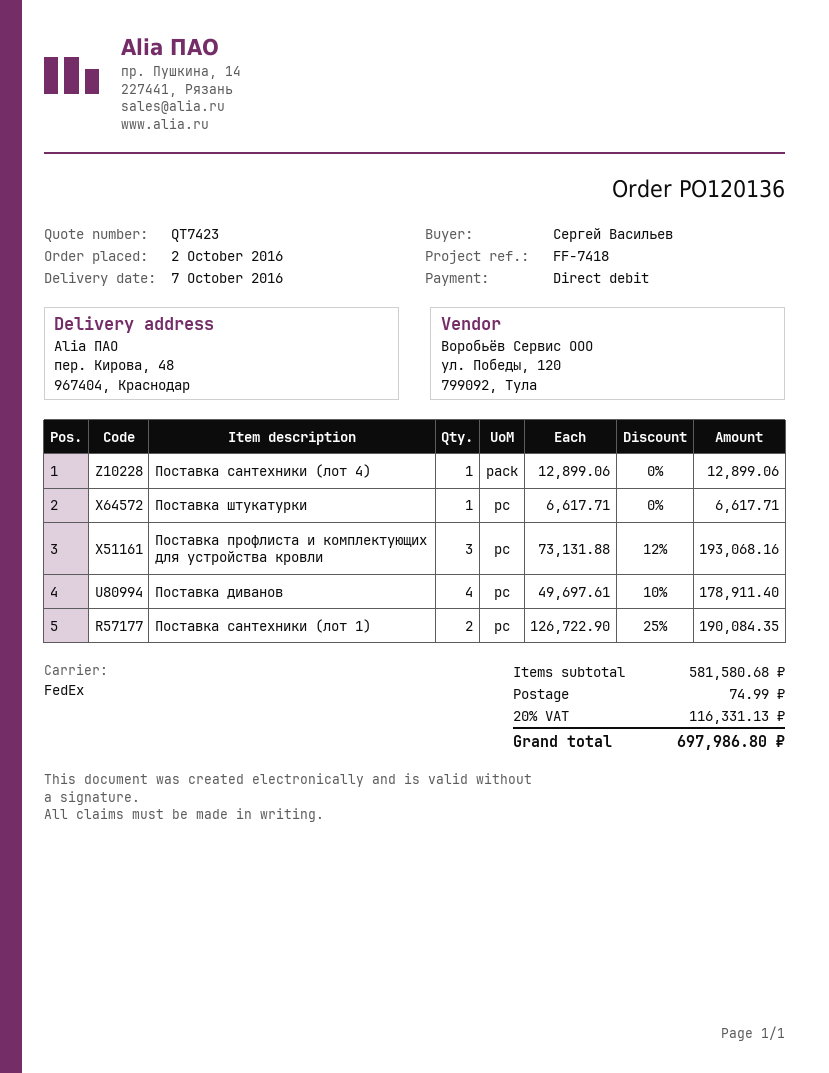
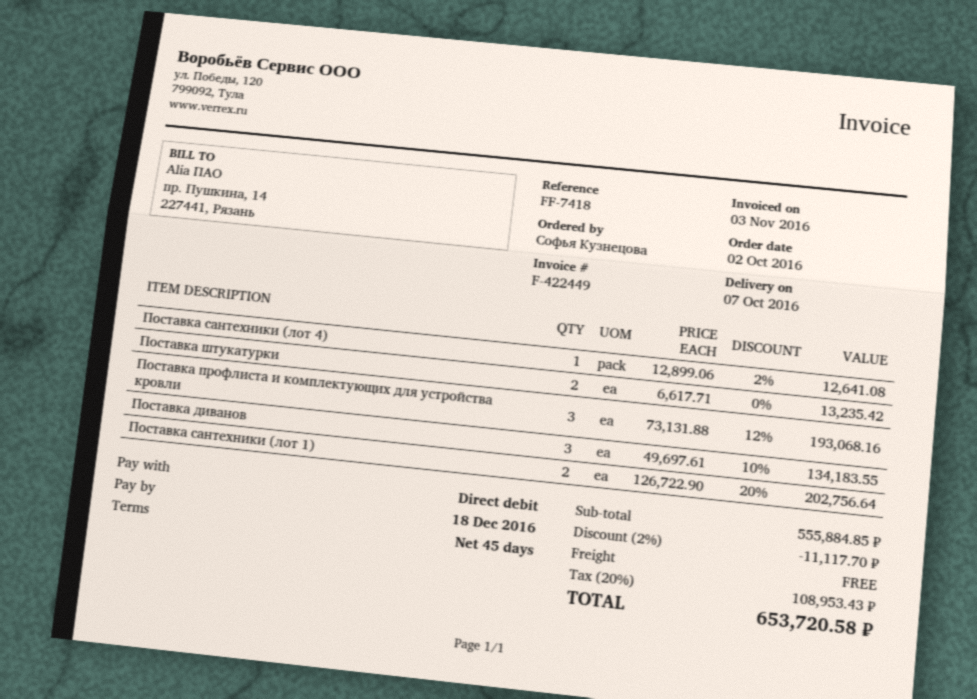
ordered by: Сергей Васильев -> Софья Кузнецова
Поставка сантехники (лот 4): 1 x 12899.06 = 12899.06 -> 1 x 12899.06 - 2% = 12641.08
Поставка штукатурки: 1 x 6617.71 = 6617.71 -> 2 x 6617.71 = 13235.42
Поставка диванов: 4 x 49697.61 - 10% = 178911.40 -> 3 x 49697.61 - 10% = 134183.55
Поставка сантехники (лот 1): 2 x 126722.90 - 25% = 190084.35 -> 2 x 126722.90 - 20% = 202756.64
subtotal: 581580.68 -> 555884.85
discount: none -> 2% = 11117.70
shipping: 74.99 -> 0.00
tax: 20% = 116331.13 -> 20% = 108953.43
total: 697986.80 -> 653720.58

